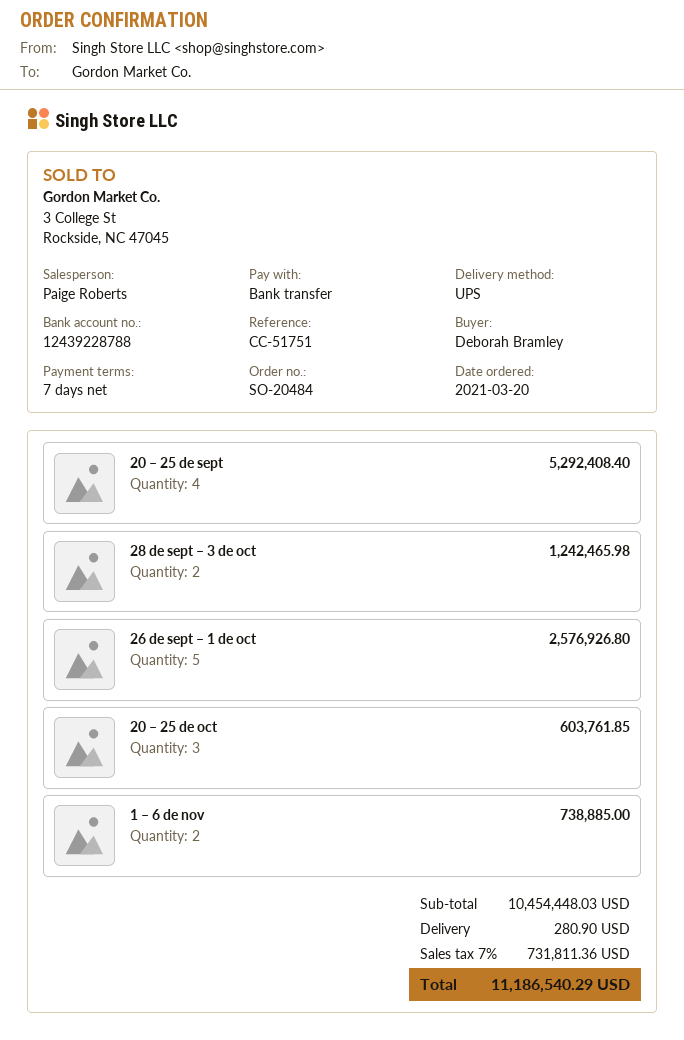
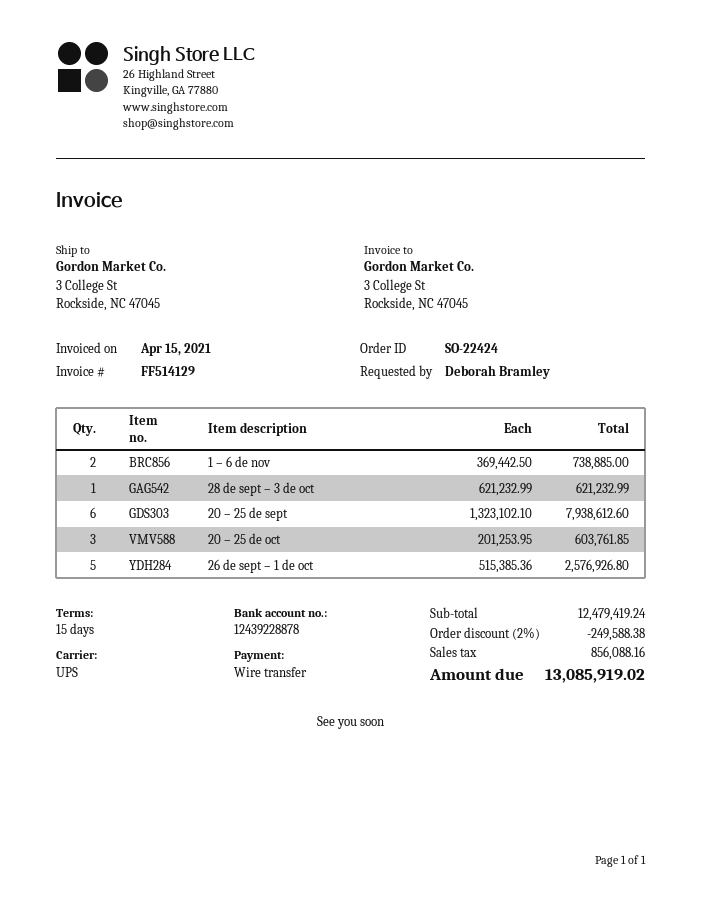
order number: SO-20484 -> SO-22424
payment terms: 7 days -> 15 days
bank account: 12439228788 -> 12439228878
20 – 25 de sept: 4 for 5292408.40 -> 6 for 7938612.60
28 de sept – 3 de oct: 2 for 1242465.98 -> 1 for 621232.99
subtotal: 10454448.03 -> 12479419.24
discount: none -> 2% = 249588.38
shipping: 280.90 -> none
tax: 731811.36 -> 856088.16
total: 11186540.29 -> 13085919.02

